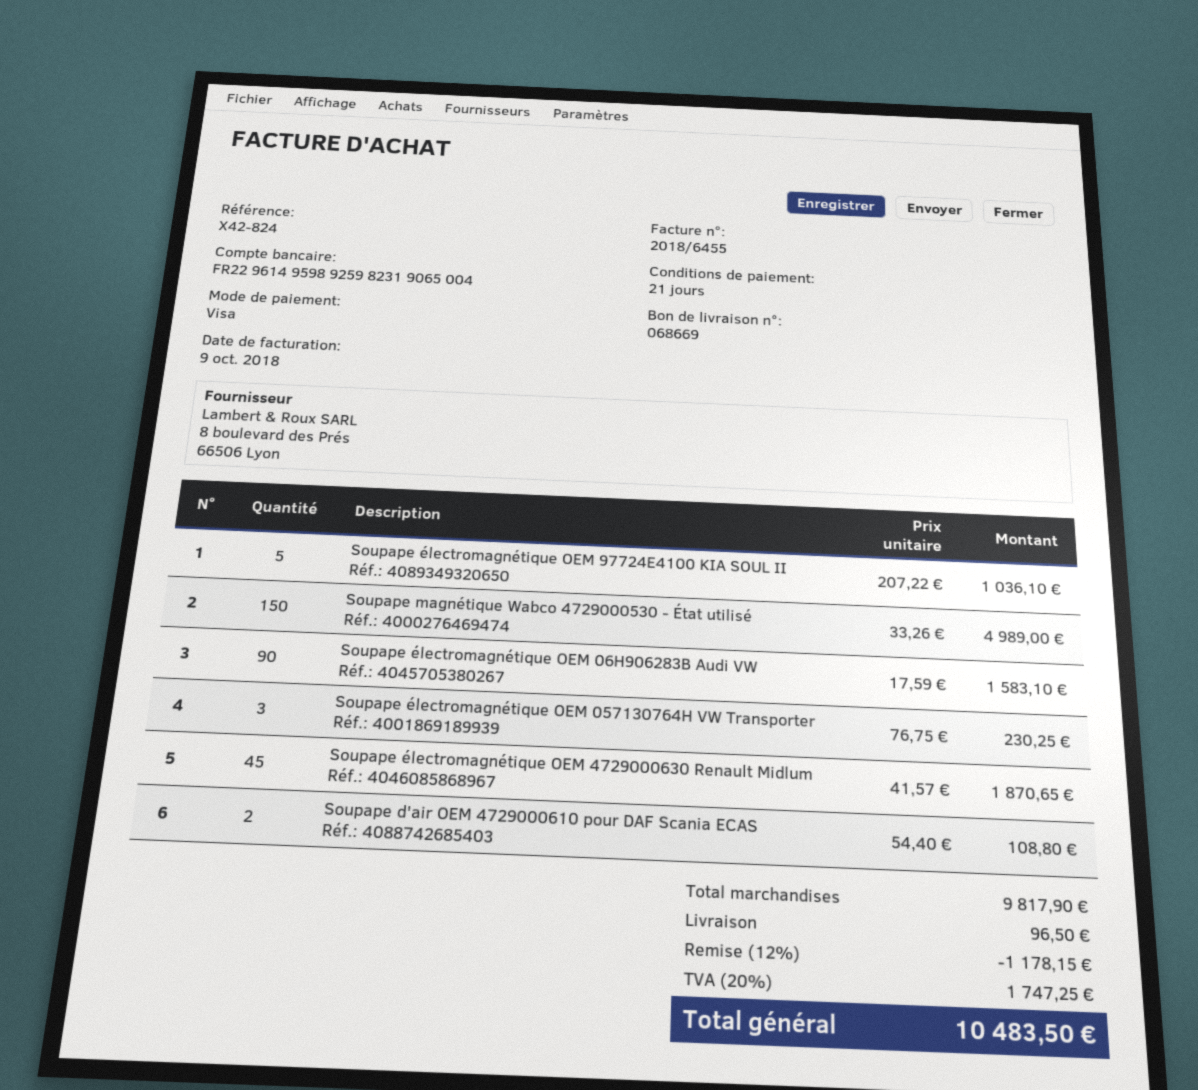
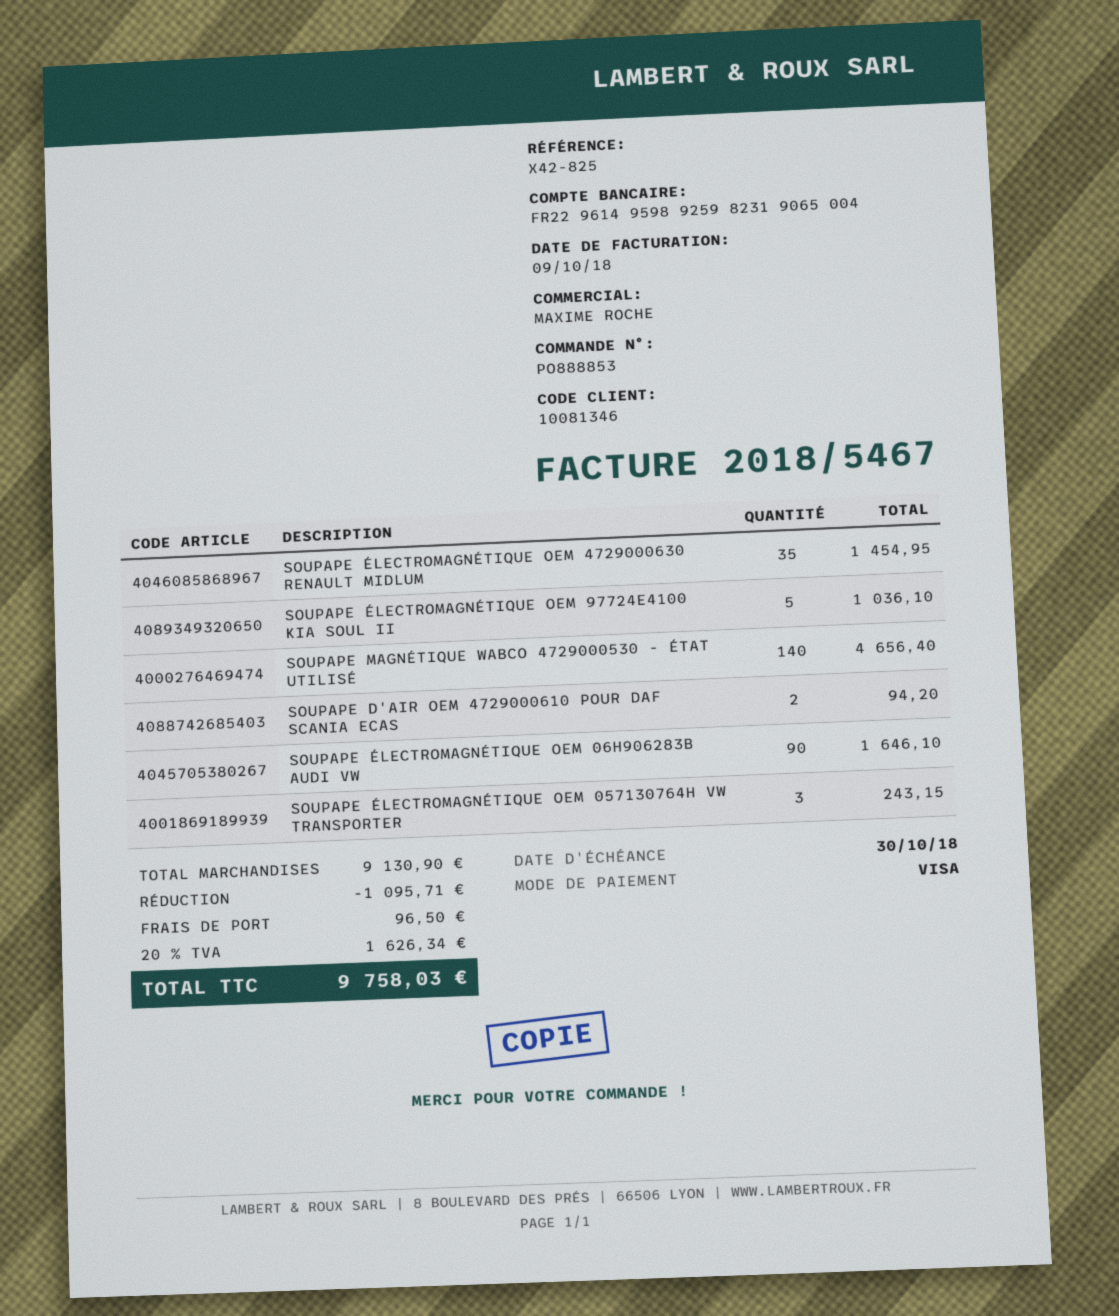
invoice number: 2018/6455 -> 2018/5467
reference: X42-824 -> X42-825
Soupape magnétique Wabco 4729000530 - État utilisé: 150 for 4989.00 -> 140 for 4656.40
Soupape électromagnétique OEM 06H906283B Audi VW: 90 for 1583.10 -> 90 for 1646.10
Soupape électromagnétique OEM 057130764H VW Transporter: 3 for 230.25 -> 3 for 243.15
Soupape électromagnétique OEM 4729000630 Renault Midlum: 45 for 1870.65 -> 35 for 1454.95
Soupape d'air OEM 4729000610 pour DAF Scania ECAS: 2 for 108.80 -> 2 for 94.20
subtotal: 9817.90 -> 9130.90
discount: 1178.15 -> 1095.71
tax: 20% = 1747.25 -> 20% = 1626.34
total: 10483.50 -> 9758.03

